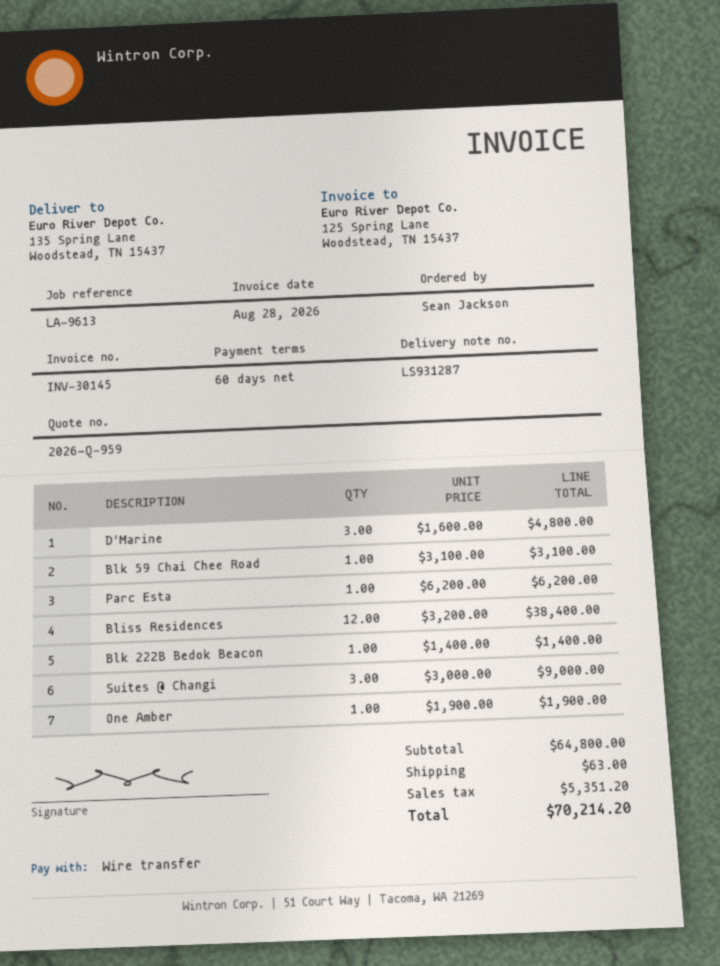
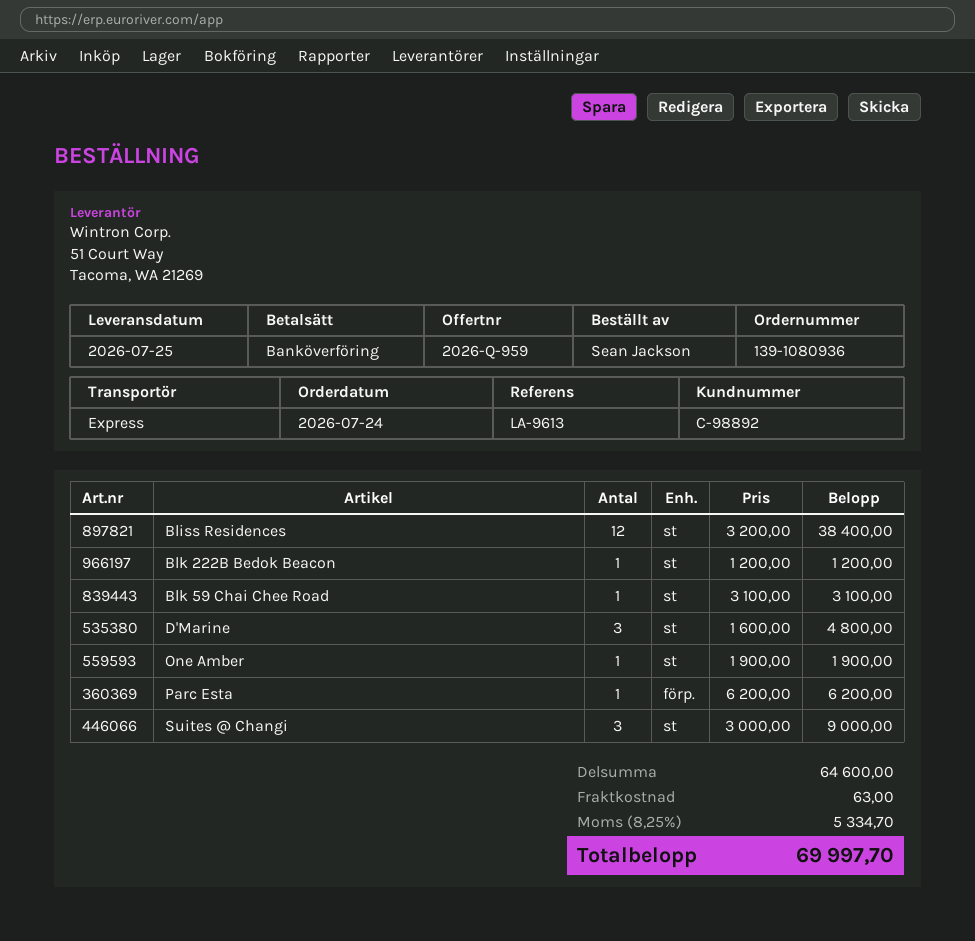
Blk 222B Bedok Beacon: 1 x 1400.00 = 1400.00 -> 1 x 1200.00 = 1200.00
subtotal: 64800.00 -> 64600.00
tax: 5351.20 -> 5334.70
total: 70214.20 -> 69997.70

